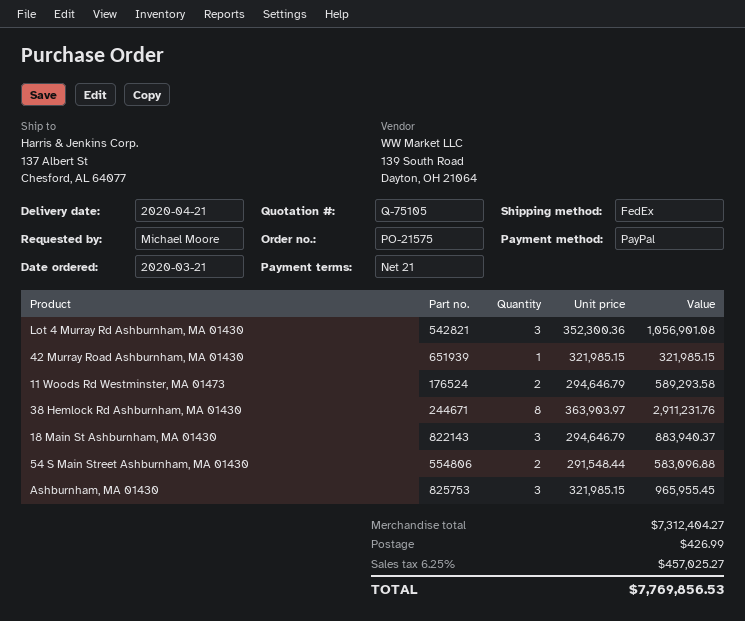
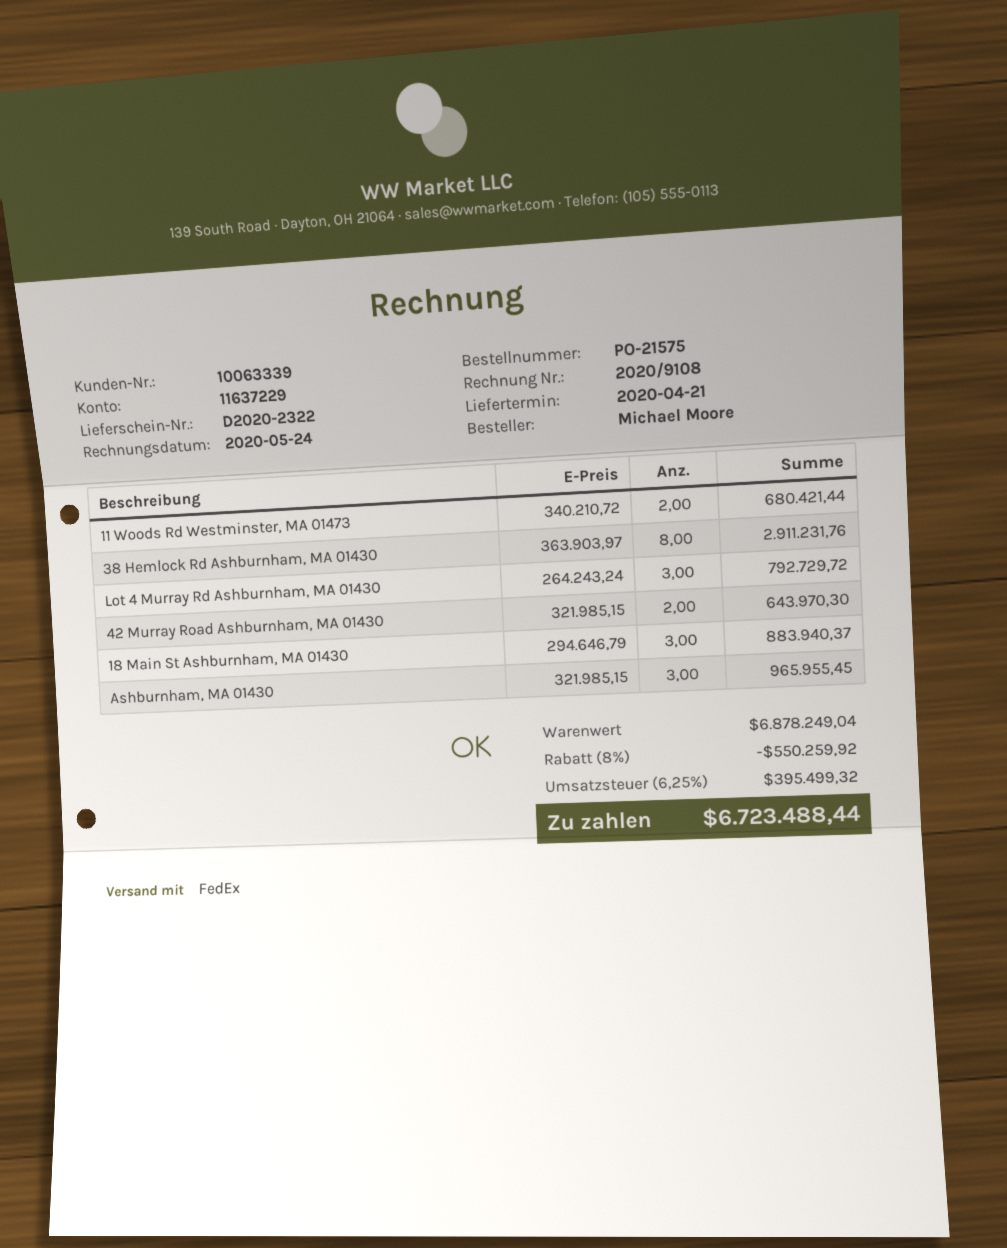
Lot 4 Murray Rd Ashburnham, MA 01430: 3 x 352300.36 = 1056901.08 -> 3 x 264243.24 = 792729.72
42 Murray Road Ashburnham, MA 01430: 1 x 321985.15 = 321985.15 -> 2 x 321985.15 = 643970.30
11 Woods Rd Westminster, MA 01473: 2 x 294646.79 = 589293.58 -> 2 x 340210.72 = 680421.44
54 S Main Street Ashburnham, MA 01430: 2 x 291548.44 = 583096.88 -> none
subtotal: 7312404.27 -> 6878249.04
discount: none -> 8% = 550259.92
shipping: 426.99 -> none
tax: 6.25% = 457025.27 -> 6.25% = 395499.32
total: 7769856.53 -> 6723488.44

